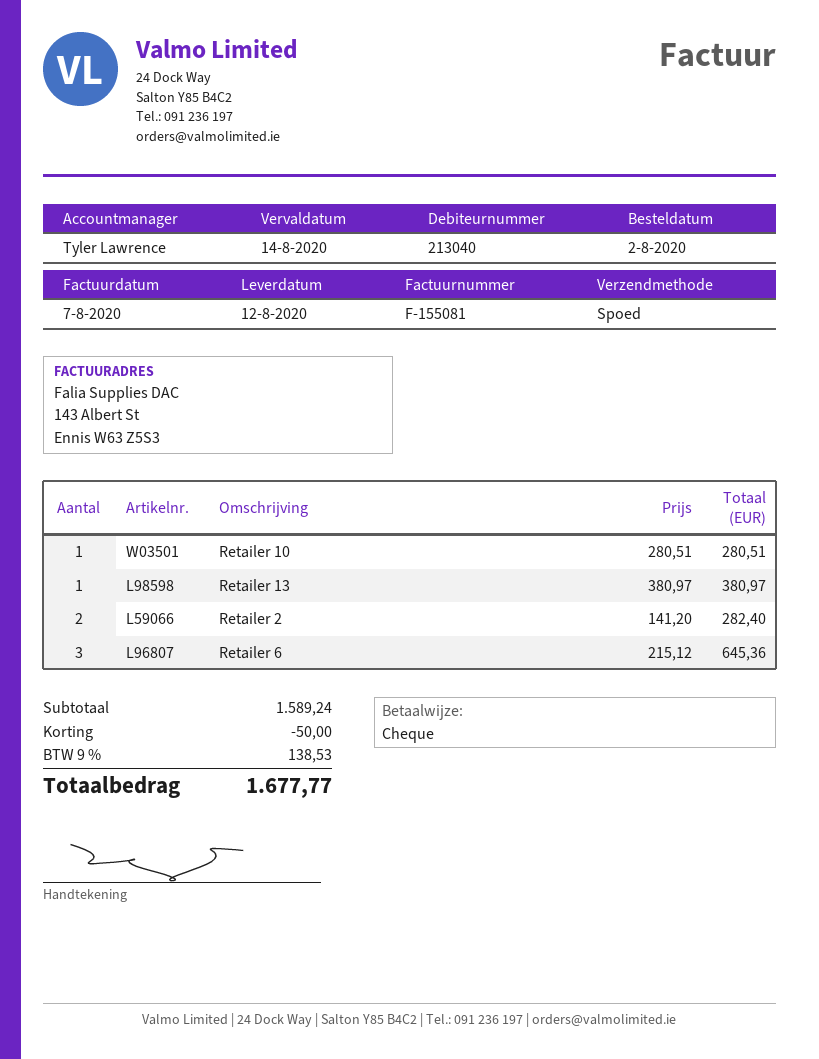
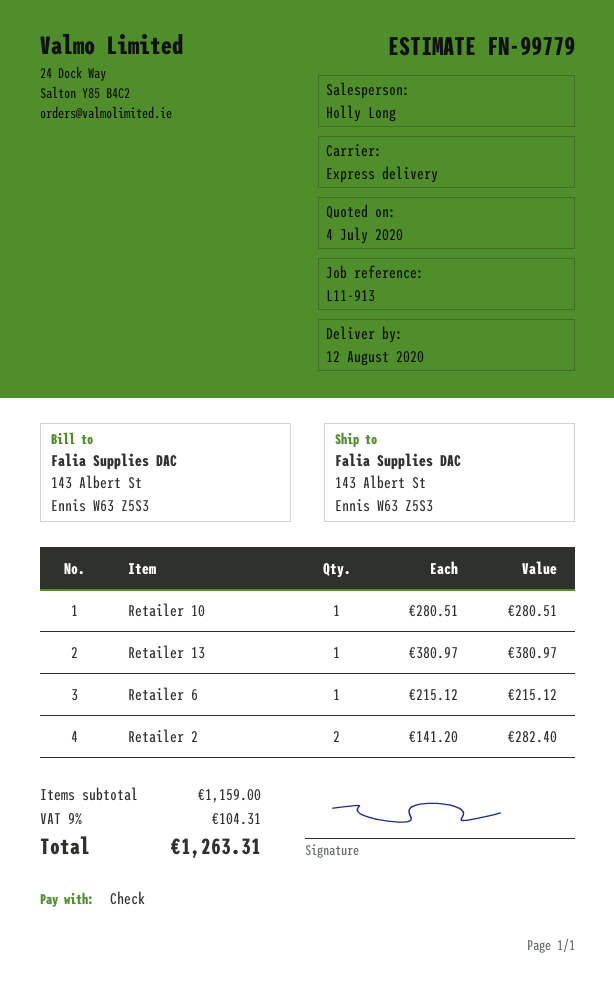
sales rep: Tyler Lawrence -> Holly Long
Retailer 6: 3 x 215.12 = 645.36 -> 1 x 215.12 = 215.12
subtotal: 1589.24 -> 1159.00
discount: 50.00 -> none
tax: 9% = 138.53 -> 9% = 104.31
total: 1677.77 -> 1263.31

